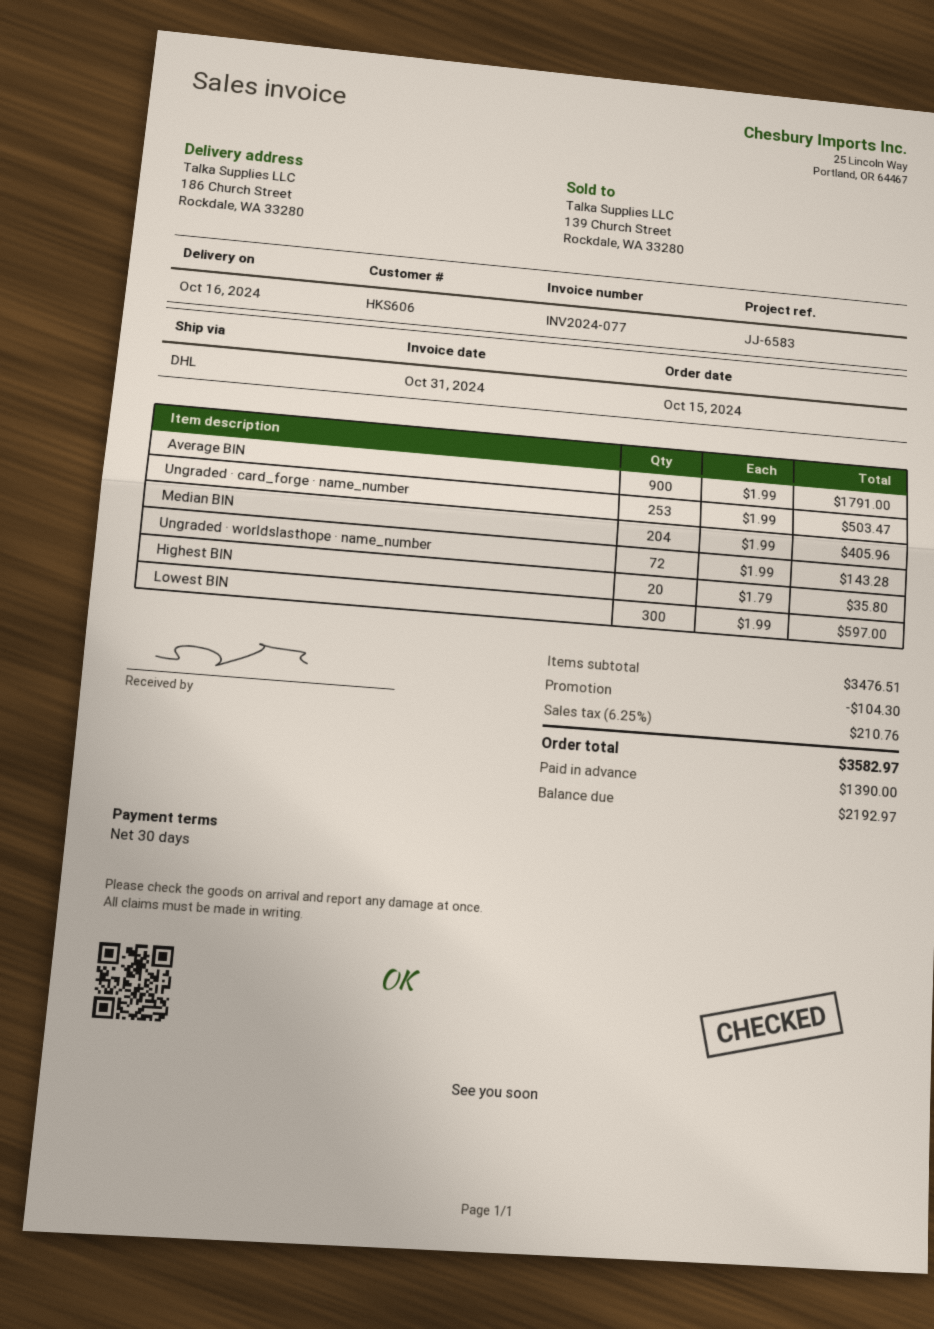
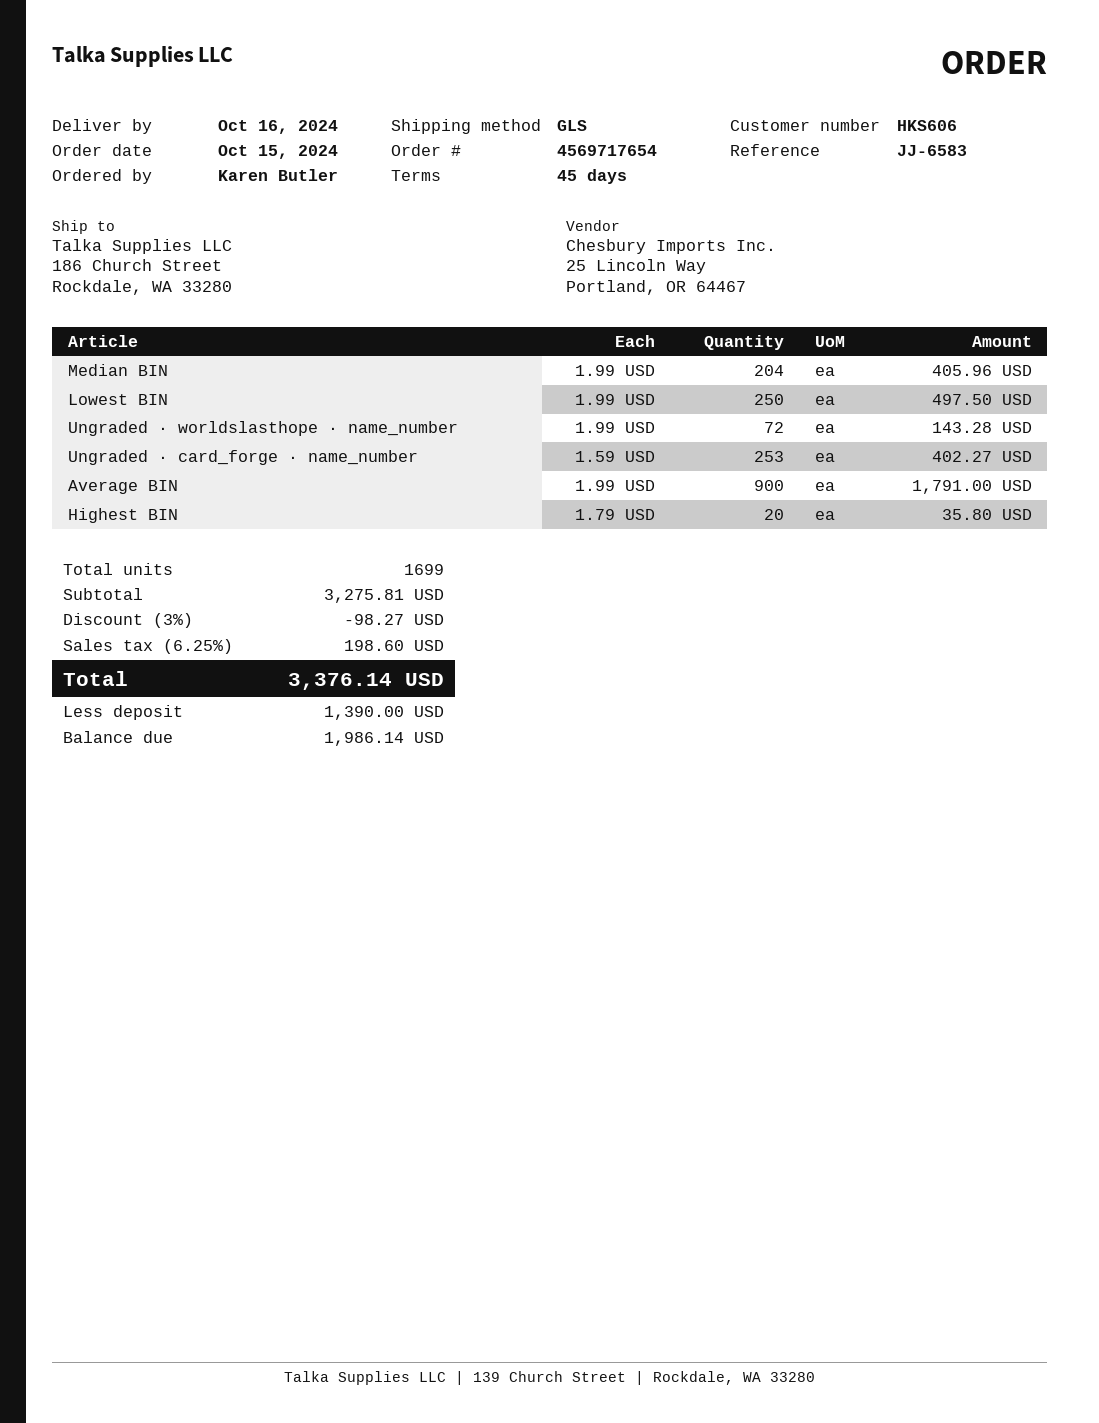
payment terms: 30 days -> 45 days
shipping method: DHL -> GLS
Ungraded · card_forge · name_number: 253 x 1.99 = 503.47 -> 253 x 1.59 = 402.27
Lowest BIN: 300 x 1.99 = 597.00 -> 250 x 1.99 = 497.50
subtotal: 3476.51 -> 3275.81
discount: 104.30 -> 98.27
tax: 6.25% = 210.76 -> 6.25% = 198.60
total: 3582.97 -> 3376.14
balance: 2192.97 -> 1986.14

